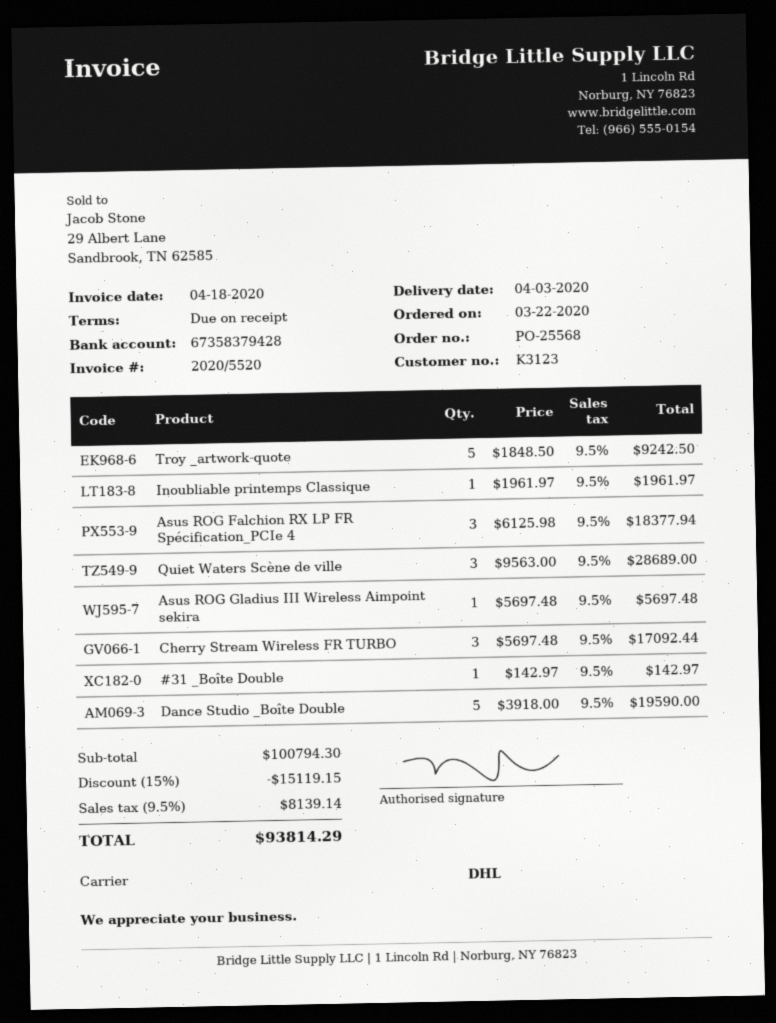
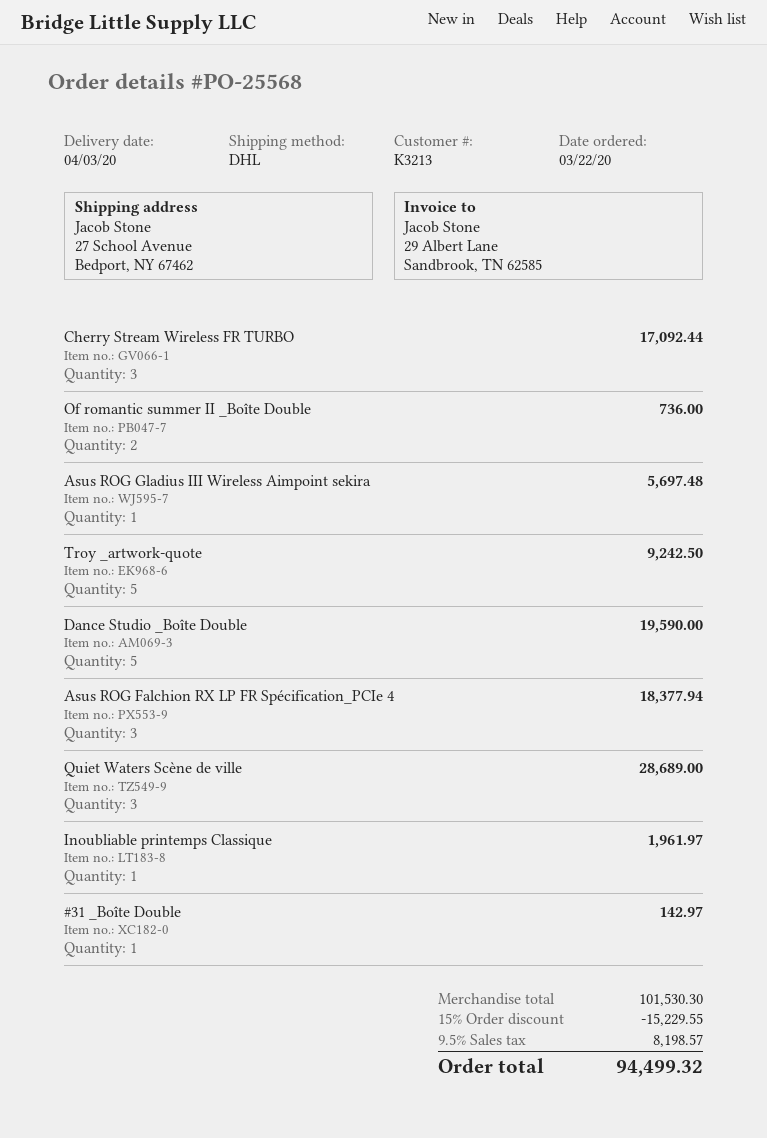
customer number: K3123 -> K3213
Of romantic summer II _Boîte Double: none -> 2 for 736.00
subtotal: 100794.30 -> 101530.30
discount: 15% = 15119.15 -> 15% = 15229.55
tax: 9.5% = 8139.14 -> 9.5% = 8198.57
total: 93814.29 -> 94499.32

